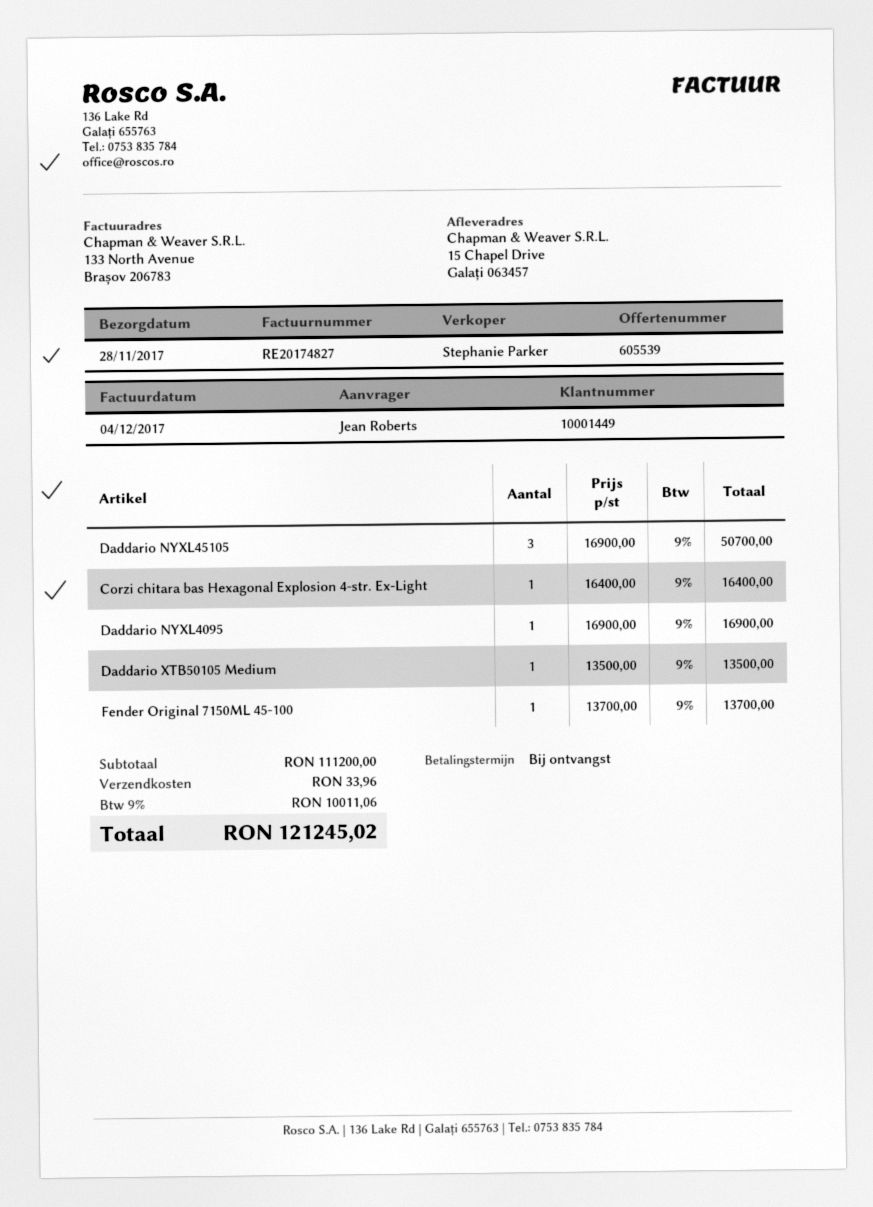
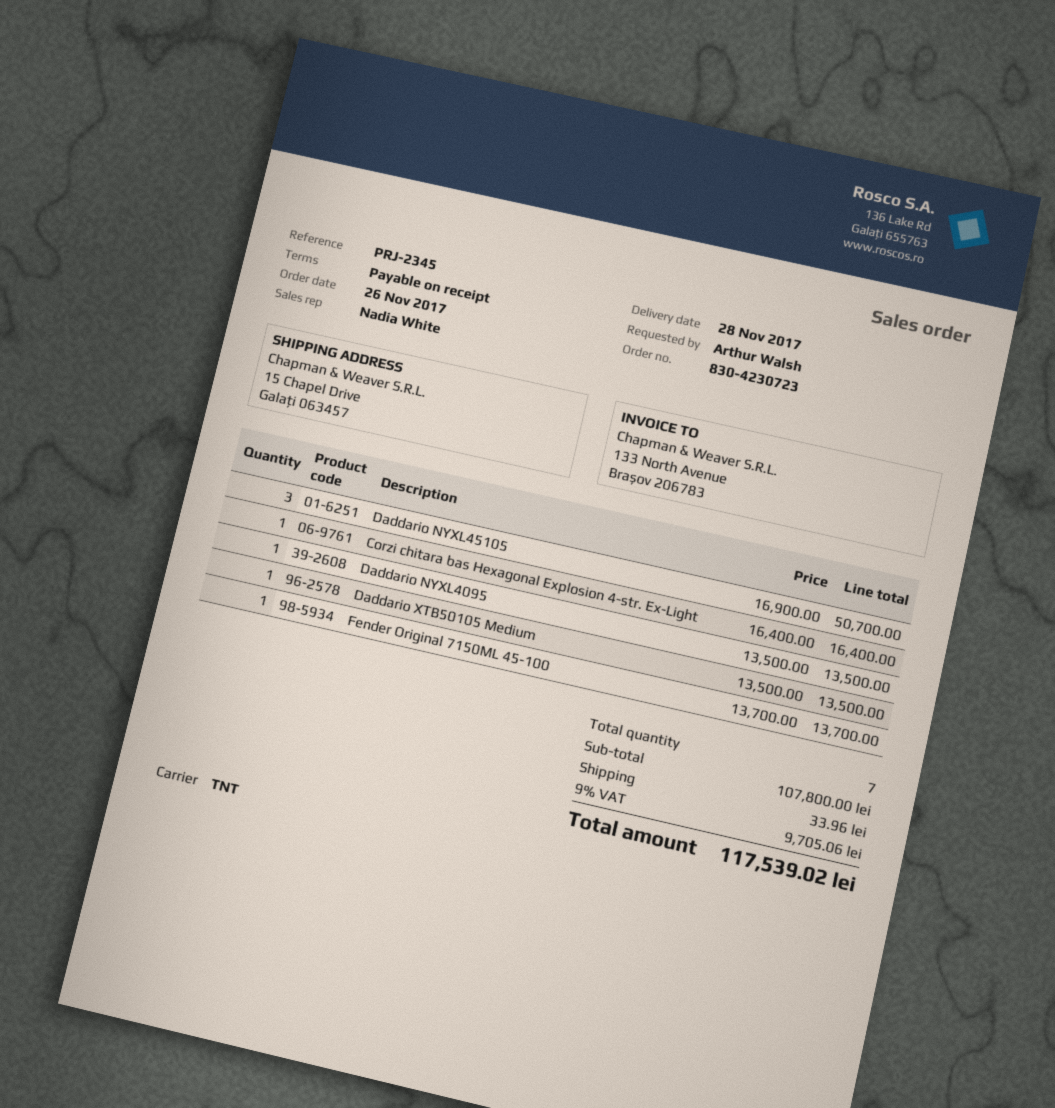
ordered by: Jean Roberts -> Arthur Walsh
sales rep: Stephanie Parker -> Nadia White
Daddario NYXL4095: 1 x 16900.00 = 16900.00 -> 1 x 13500.00 = 13500.00
subtotal: 111200.00 -> 107800.00
tax: 9% = 10011.06 -> 9% = 9705.06
total: 121245.02 -> 117539.02

